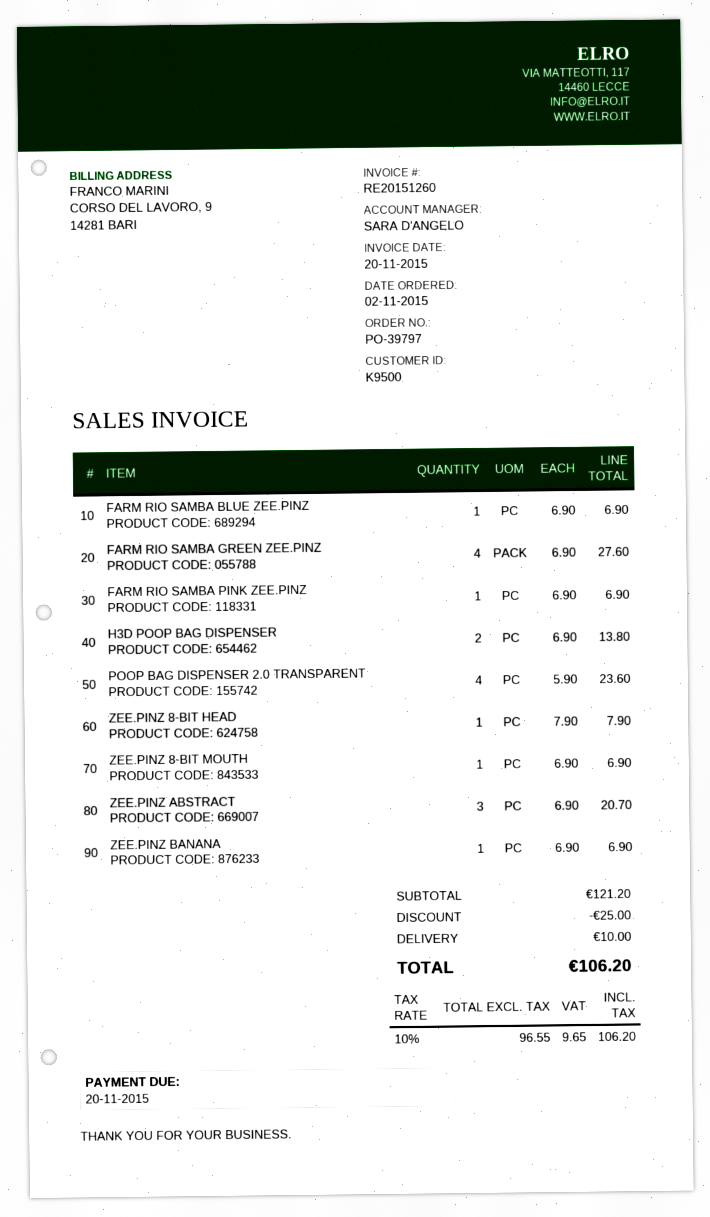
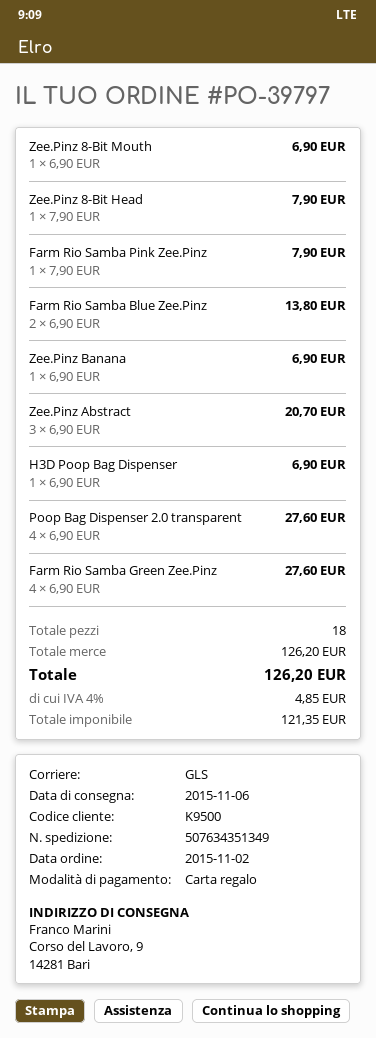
FARM RIO SAMBA BLUE ZEE.PINZ: 1 x 6.90 = 6.90 -> 2 x 6.90 = 13.80
FARM RIO SAMBA PINK ZEE.PINZ: 1 x 6.90 = 6.90 -> 1 x 7.90 = 7.90
H3D POOP BAG DISPENSER: 2 x 6.90 = 13.80 -> 1 x 6.90 = 6.90
POOP BAG DISPENSER 2.0 TRANSPARENT: 4 x 5.90 = 23.60 -> 4 x 6.90 = 27.60
subtotal: 121.20 -> 126.20
discount: 25.00 -> none
shipping: 10.00 -> none
net: 96.55 -> 121.35
tax: 10% = 9.65 -> 4% = 4.85
total: 106.20 -> 126.20

